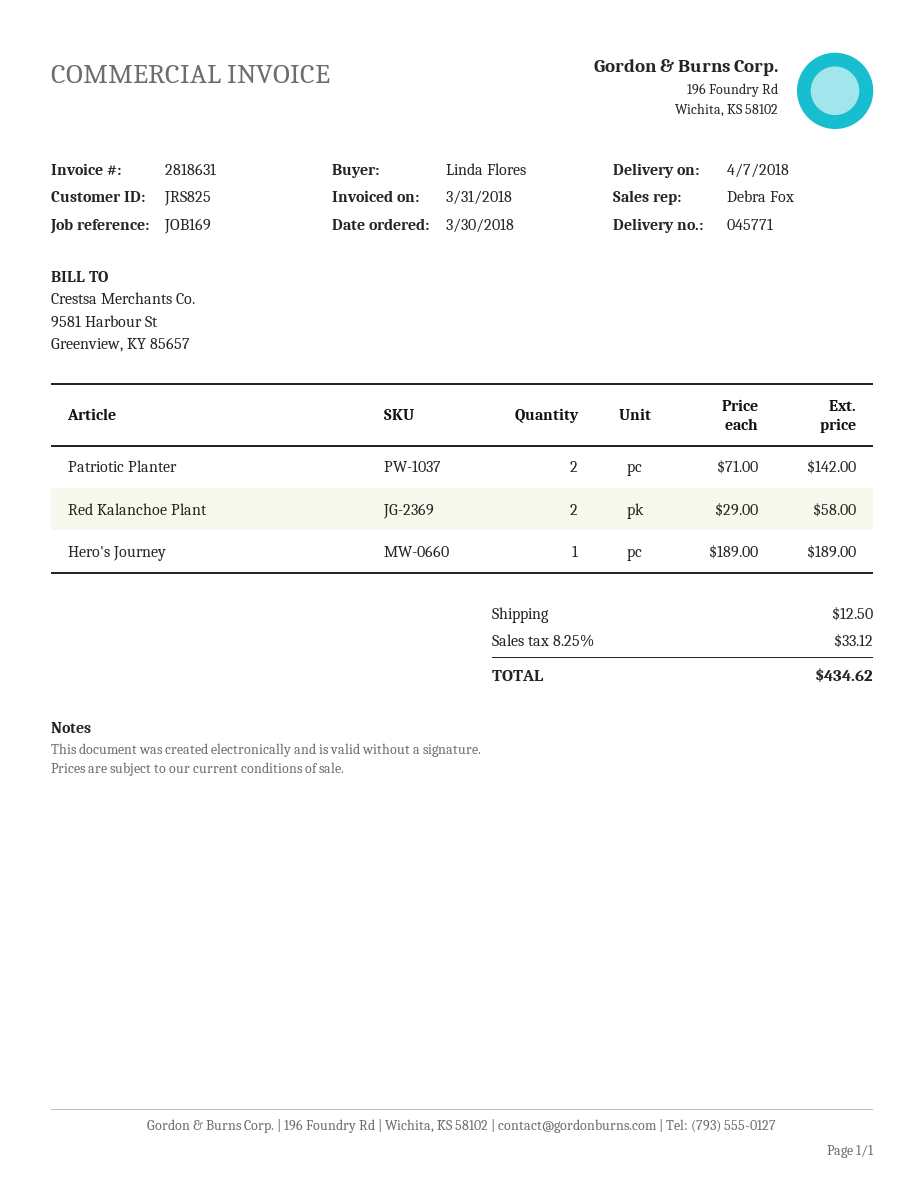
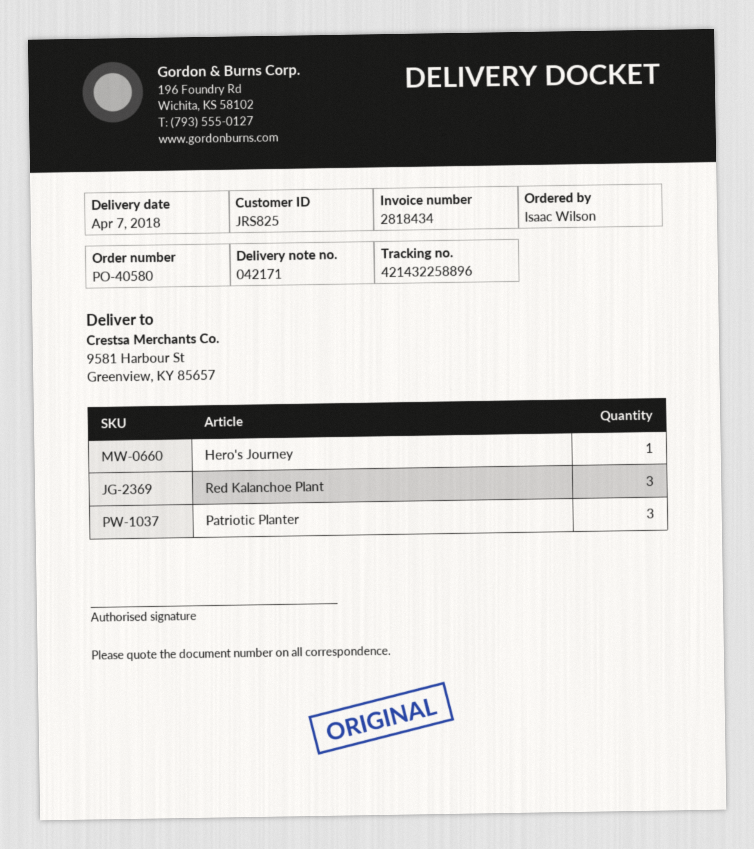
delivery note number: 045771 -> 042171
invoice number: 2818631 -> 2818434
ordered by: Linda Flores -> Isaac Wilson
Patriotic Planter: 2 -> 3
Red Kalanchoe Plant: 2 -> 3

